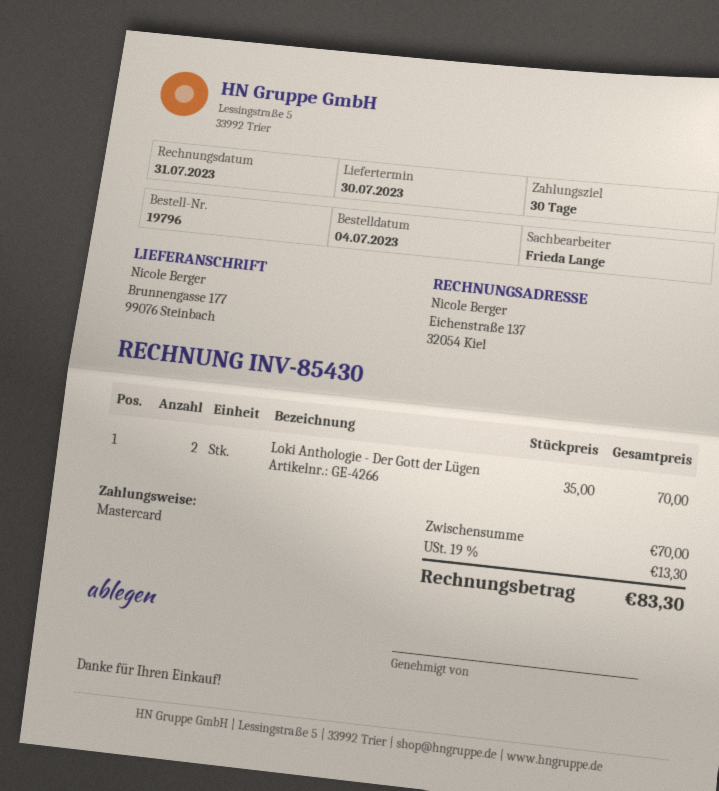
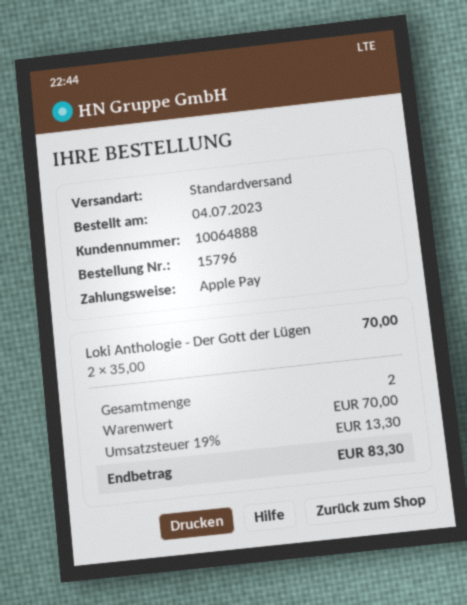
order number: 19796 -> 15796
payment method: Mastercard -> Apple Pay

